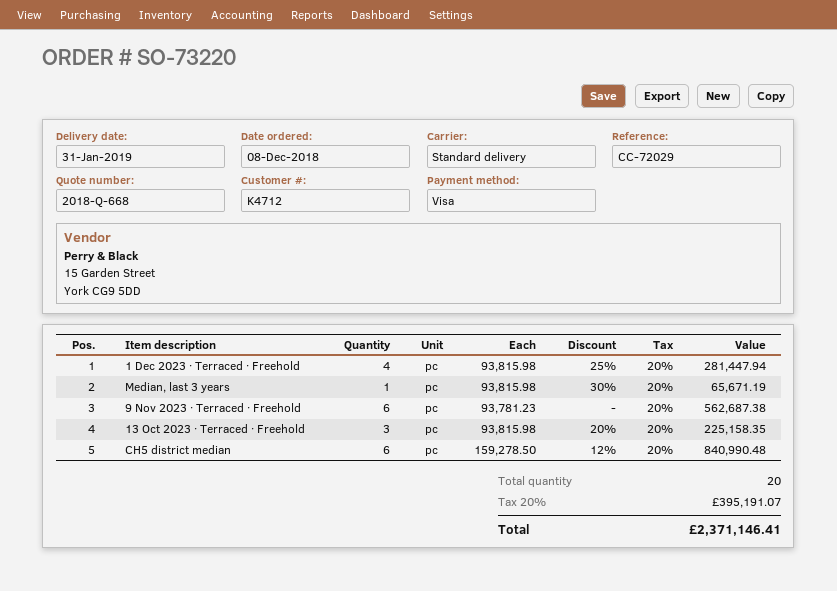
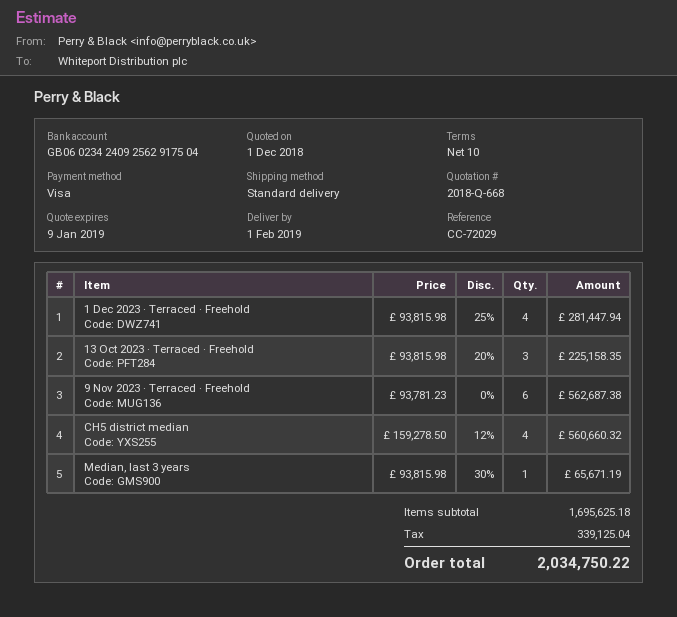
delivery date: 2019-01-31 -> 2019-02-01
CH5 district median: 6 x 159278.50 - 12% = 840990.48 -> 4 x 159278.50 - 12% = 560660.32
tax: 395191.07 -> 339125.04
total: 2371146.41 -> 2034750.22

